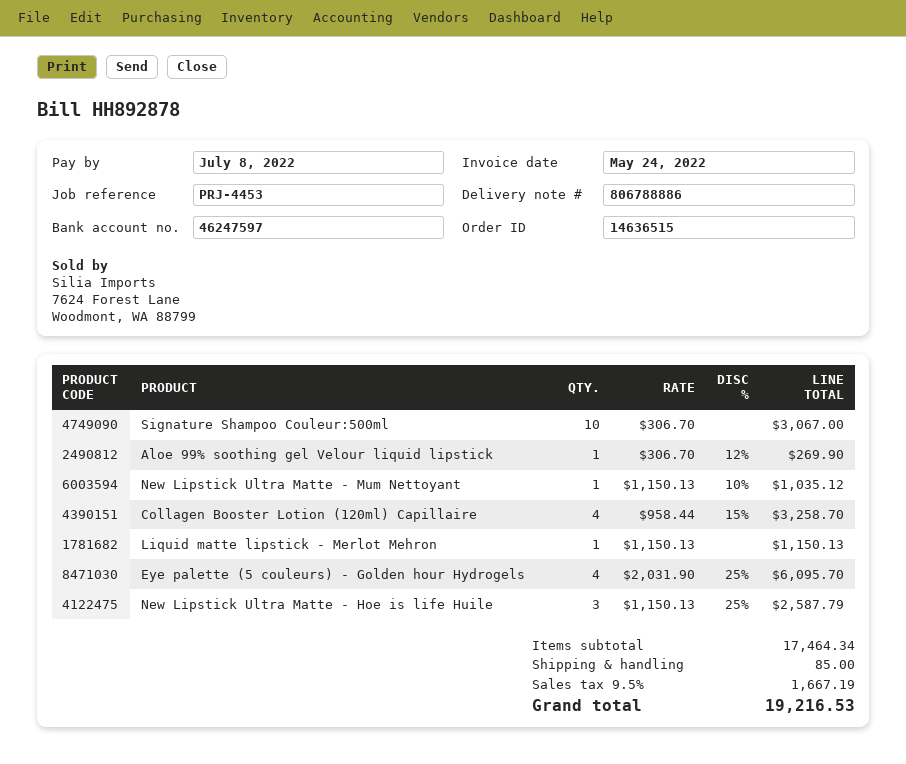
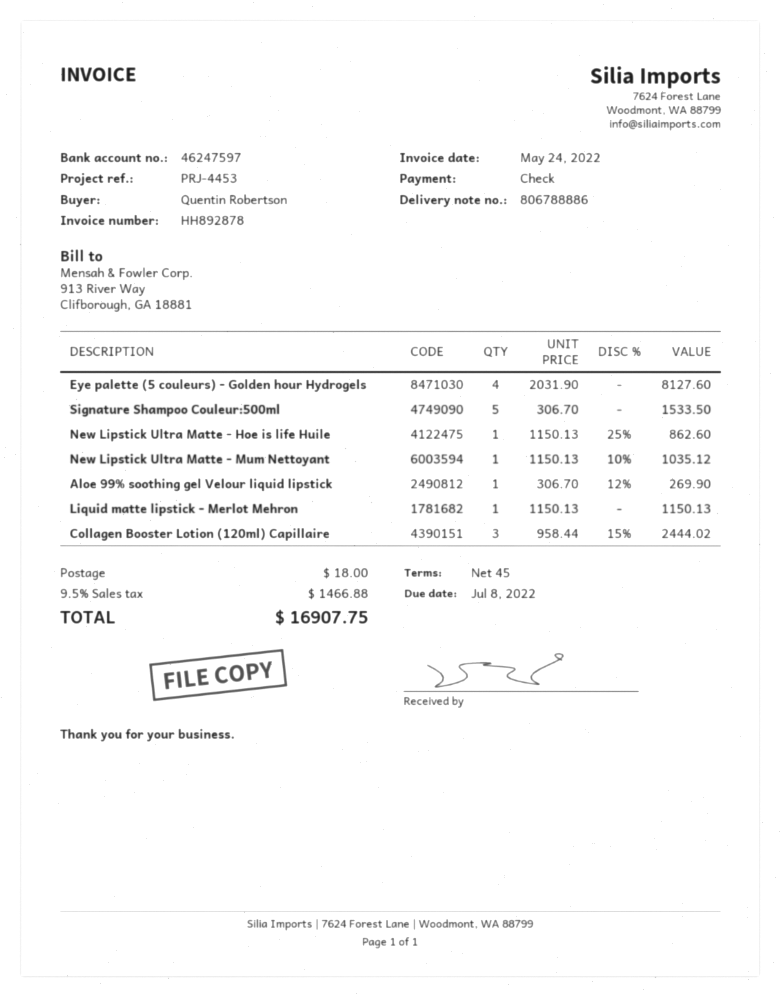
Signature Shampoo Couleur:500ml: 10 x 306.70 = 3067.00 -> 5 x 306.70 = 1533.50
Collagen Booster Lotion (120ml) Capillaire: 4 x 958.44 - 15% = 3258.70 -> 3 x 958.44 - 15% = 2444.02
Eye palette (5 couleurs) - Golden hour Hydrogels: 4 x 2031.90 - 25% = 6095.70 -> 4 x 2031.90 = 8127.60
New Lipstick Ultra Matte - Hoe is life Huile: 3 x 1150.13 - 25% = 2587.79 -> 1 x 1150.13 - 25% = 862.60
shipping: 85.00 -> 18.00
tax: 9.5% = 1667.19 -> 9.5% = 1466.88
total: 19216.53 -> 16907.75

